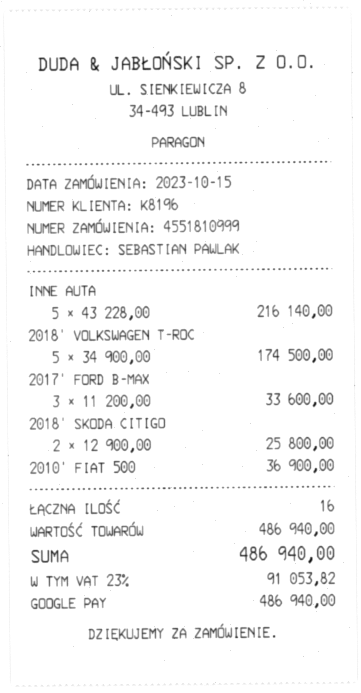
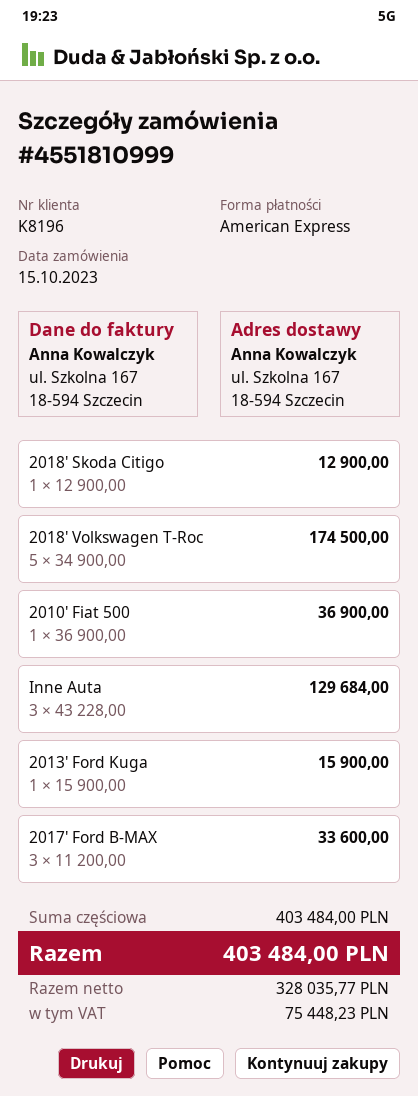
payment method: Google Pay -> American Express
INNE AUTA: 5 x 43228.00 = 216140.00 -> 3 x 43228.00 = 129684.00
2018' SKODA CITIGO: 2 x 12900.00 = 25800.00 -> 1 x 12900.00 = 12900.00
2013' Ford Kuga: none -> 1 x 15900.00 = 15900.00
subtotal: 486940.00 -> 403484.00
tax: 91053.82 -> 75448.23
total: 486940.00 -> 403484.00

